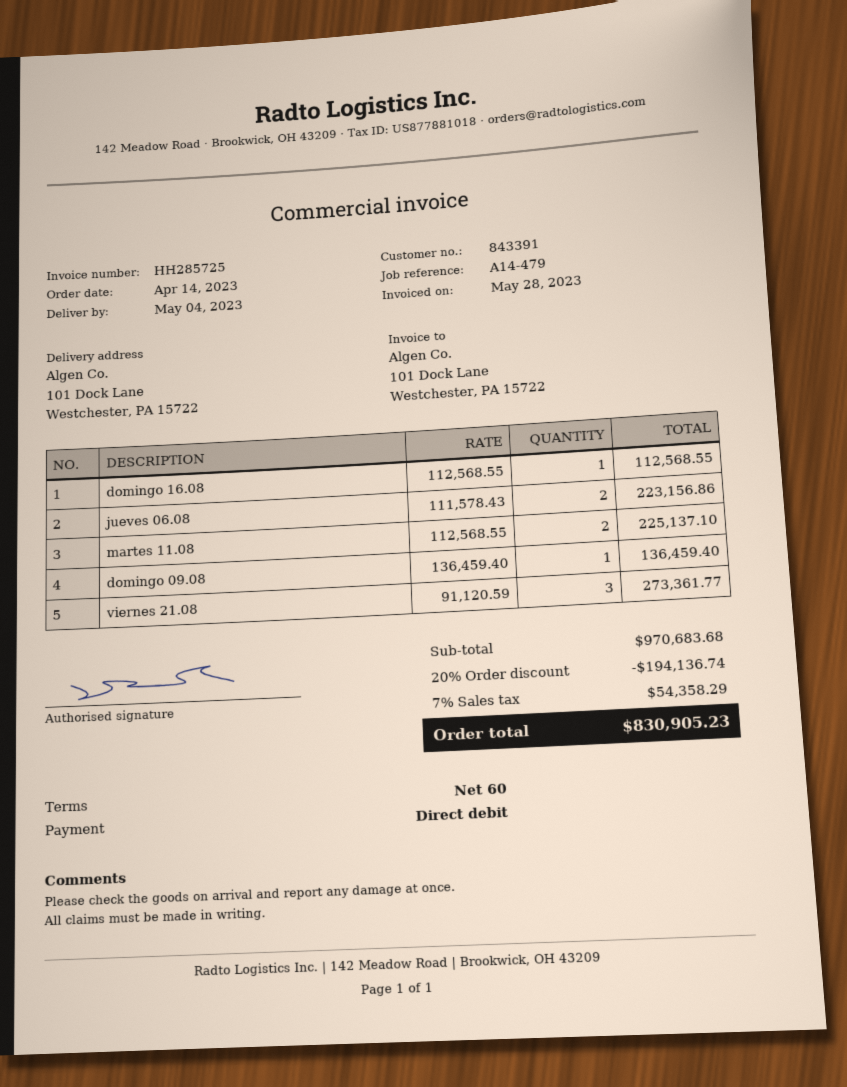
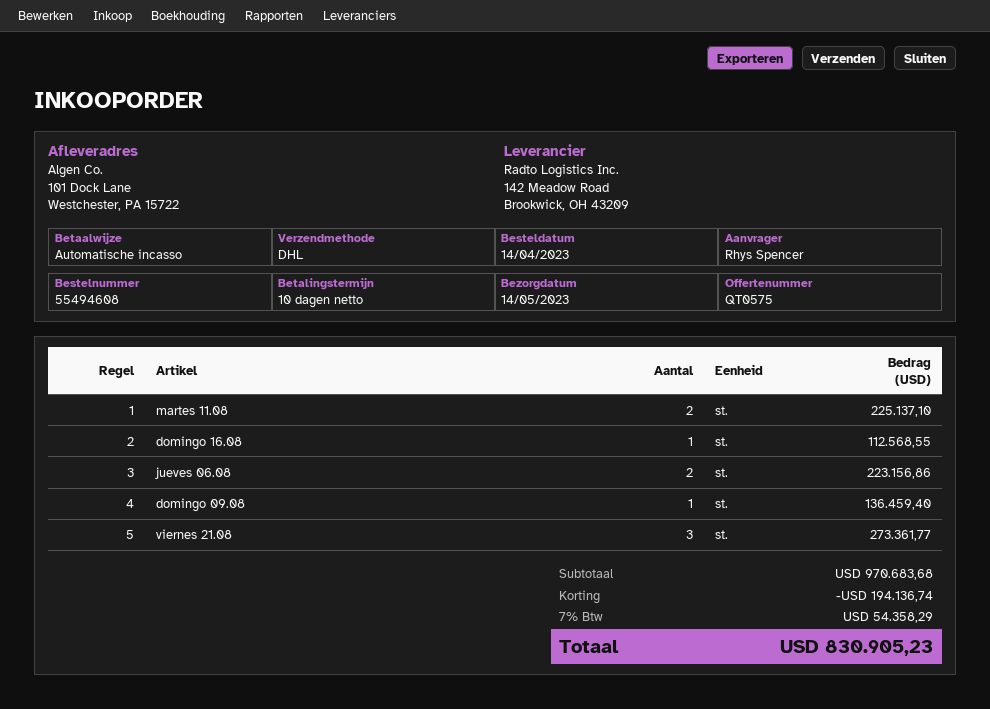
delivery date: 2023-05-04 -> 2023-05-14
payment terms: 60 days -> 10 days

